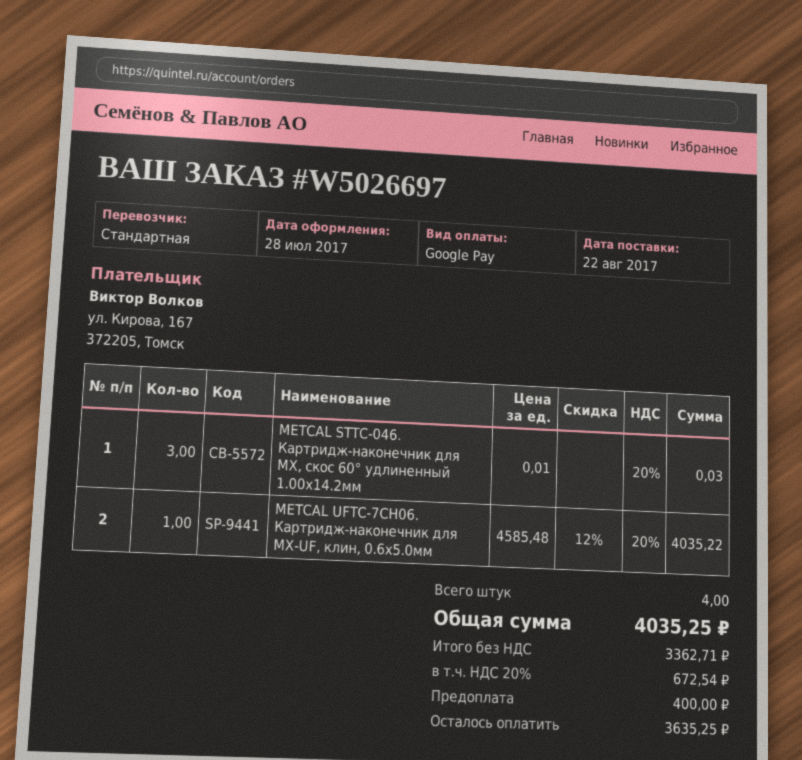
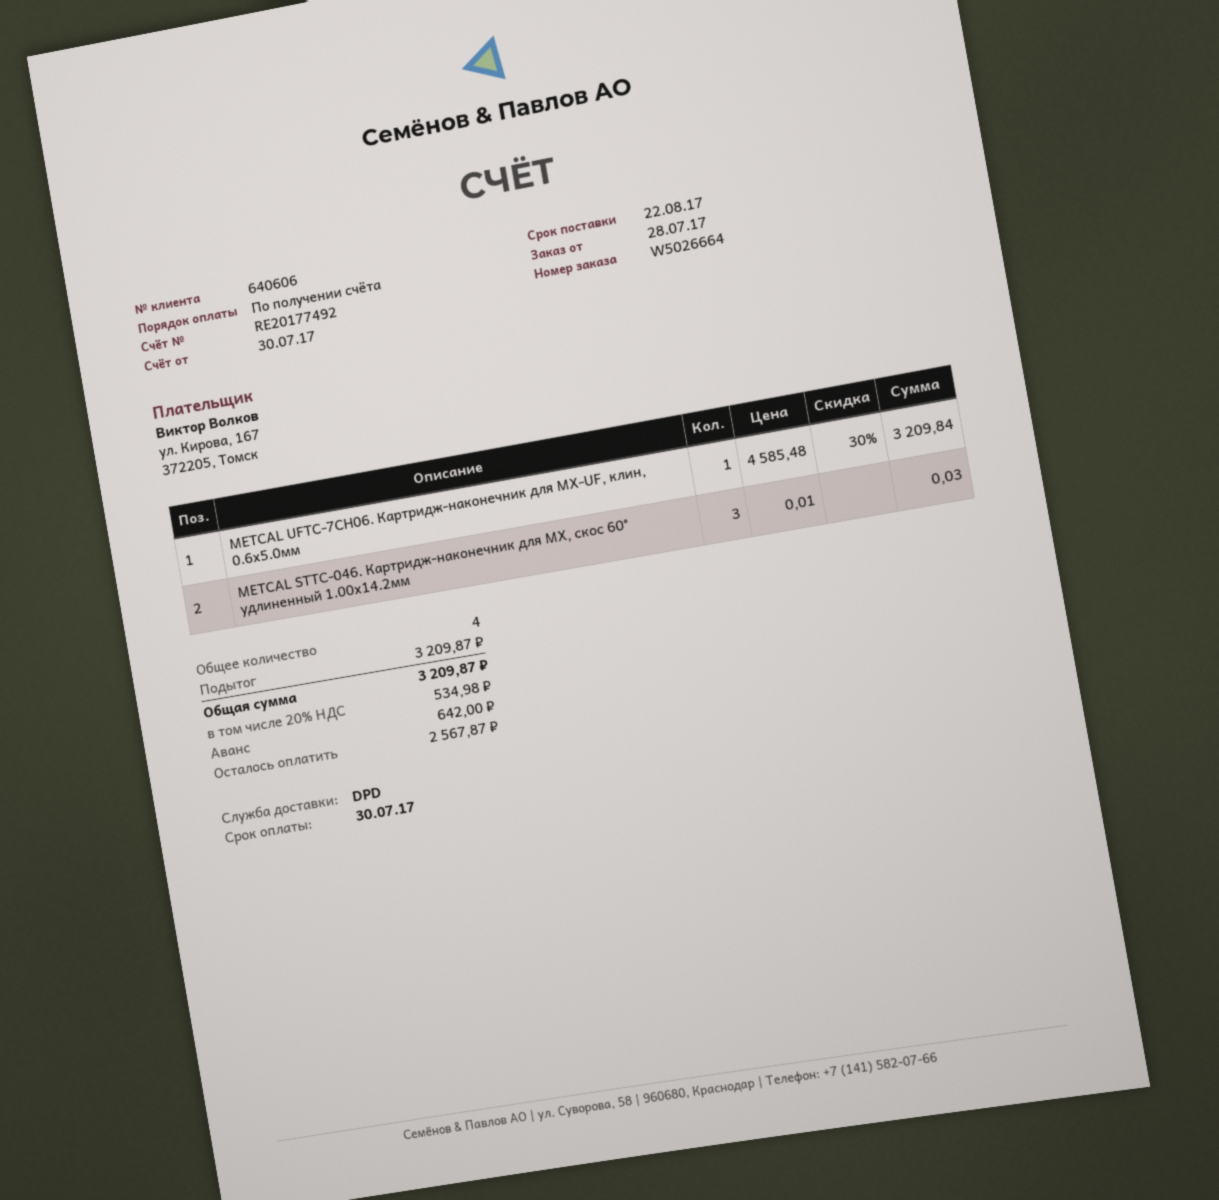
order number: W5026697 -> W5026664
shipping method: standard -> DPD
METCAL UFTC-7CH06. Картридж-наконечник для MX-UF, клин, 0.6х5.0мм: 1 x 4585.48 - 12% = 4035.22 -> 1 x 4585.48 - 30% = 3209.84
tax: 20% = 672.54 -> 20% = 534.98
total: 4035.25 -> 3209.87
deposit: 400.00 -> 642.00
balance: 3635.25 -> 2567.87

